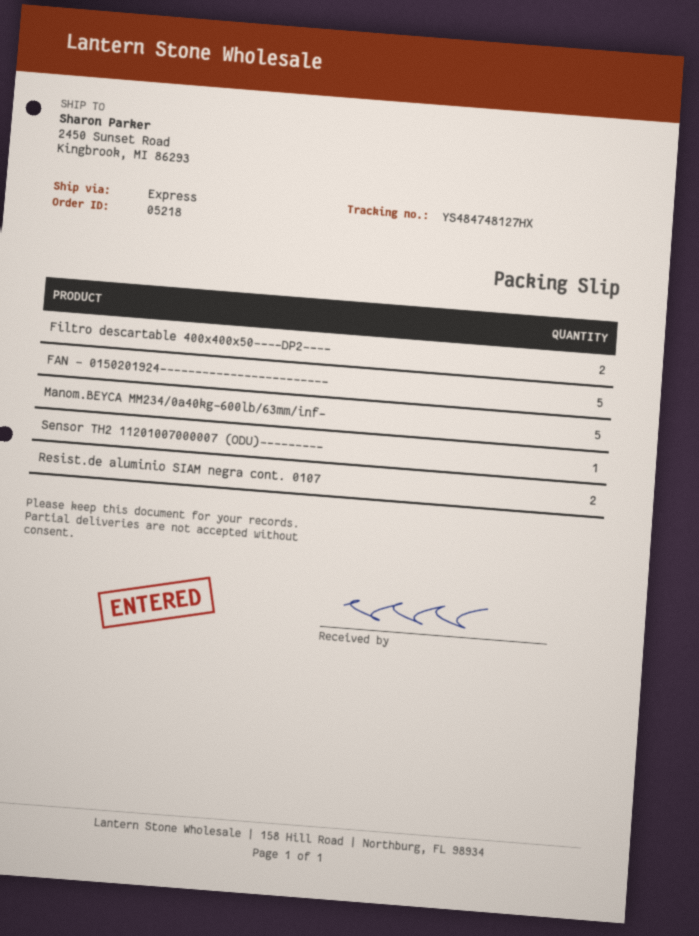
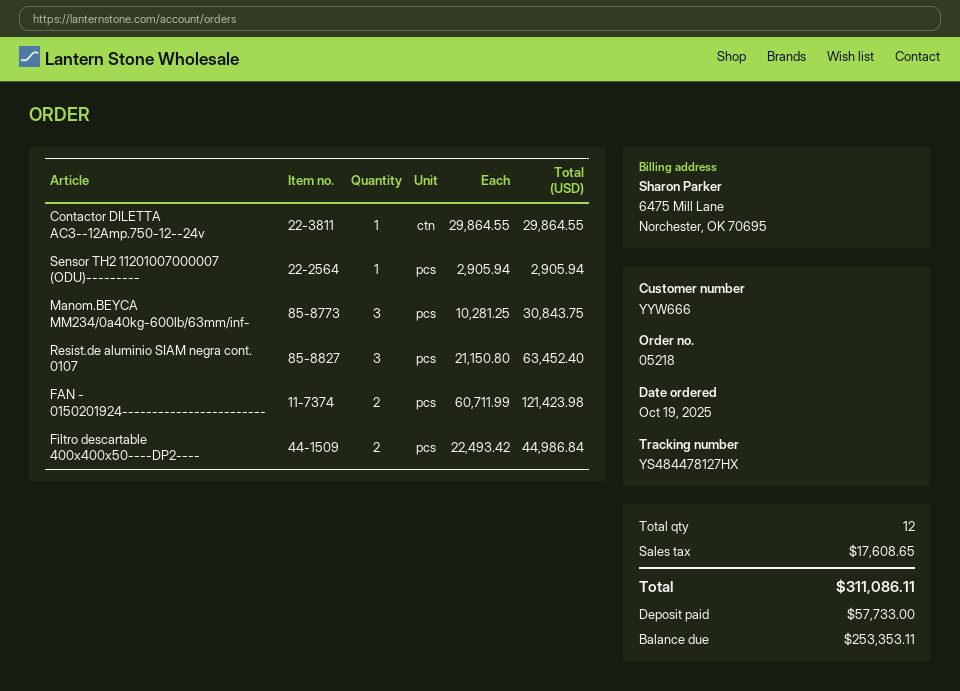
tracking number: YS484748127HX -> YS484478127HX
FAN - 0150201924------------------------: 5 -> 2
Manom.BEYCA MM234/0a40kg-600lb/63mm/inf-: 5 -> 3
Resist.de aluminio SIAM negra cont. 0107: 2 -> 3
Contactor DILETTA AC3--12Amp.750-12--24v: none -> 1

